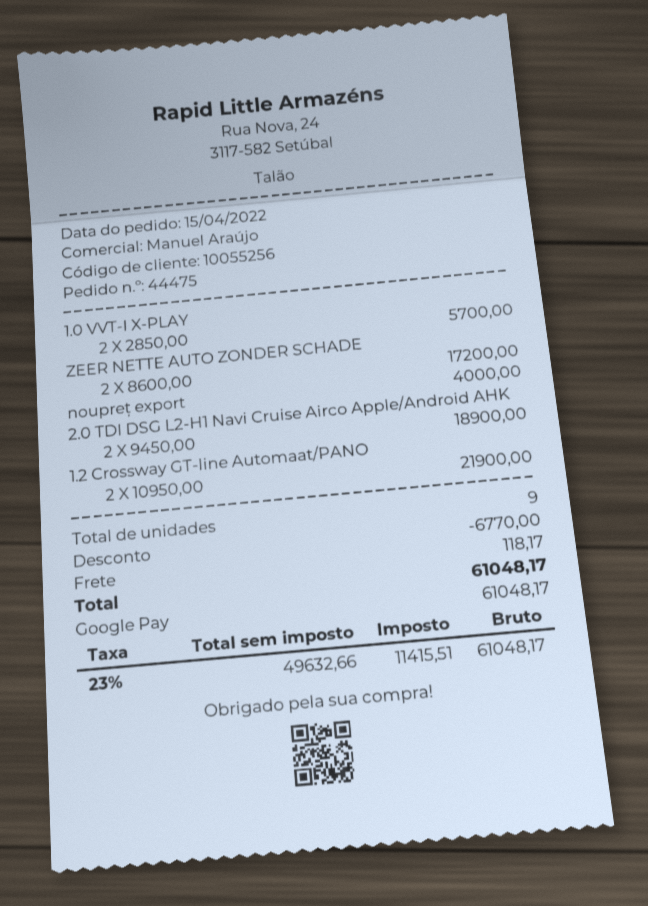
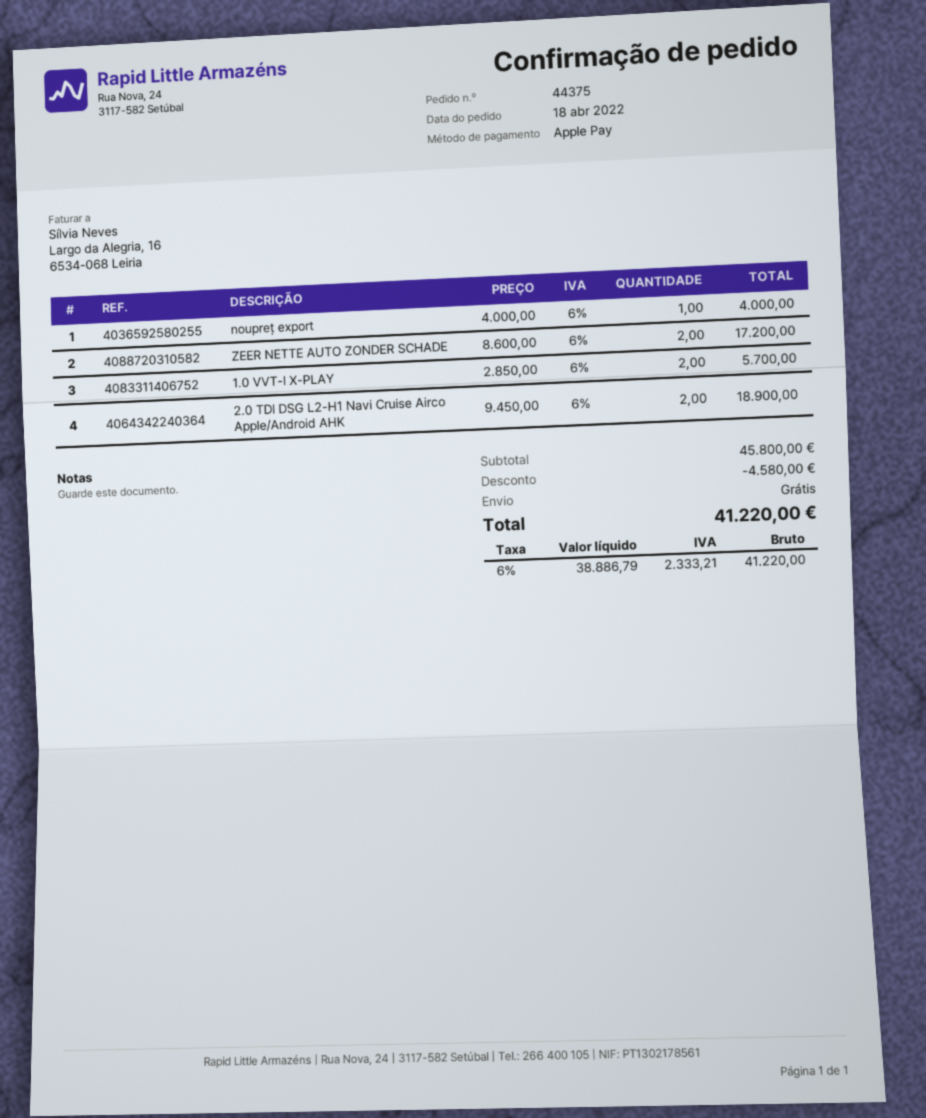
order number: 44475 -> 44375
order date: 2022-04-15 -> 2022-04-18
payment method: Google Pay -> Apple Pay
1.2 Crossway GT-line Automaat/PANO: 2 x 10950.00 = 21900.00 -> none
discount: 6770.00 -> 4580.00
shipping: 118.17 -> 0.00
net: 49632.66 -> 38886.79
tax: 23% = 11415.51 -> 6% = 2333.21
total: 61048.17 -> 41220.00

